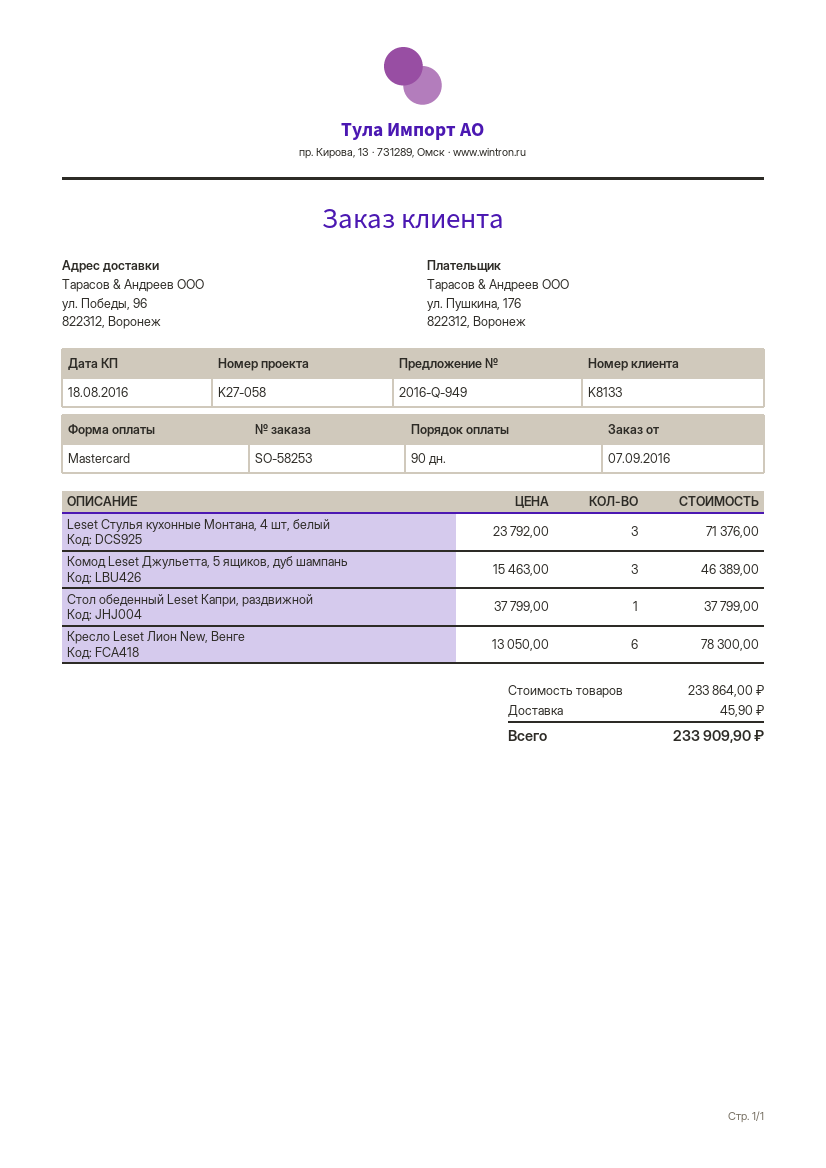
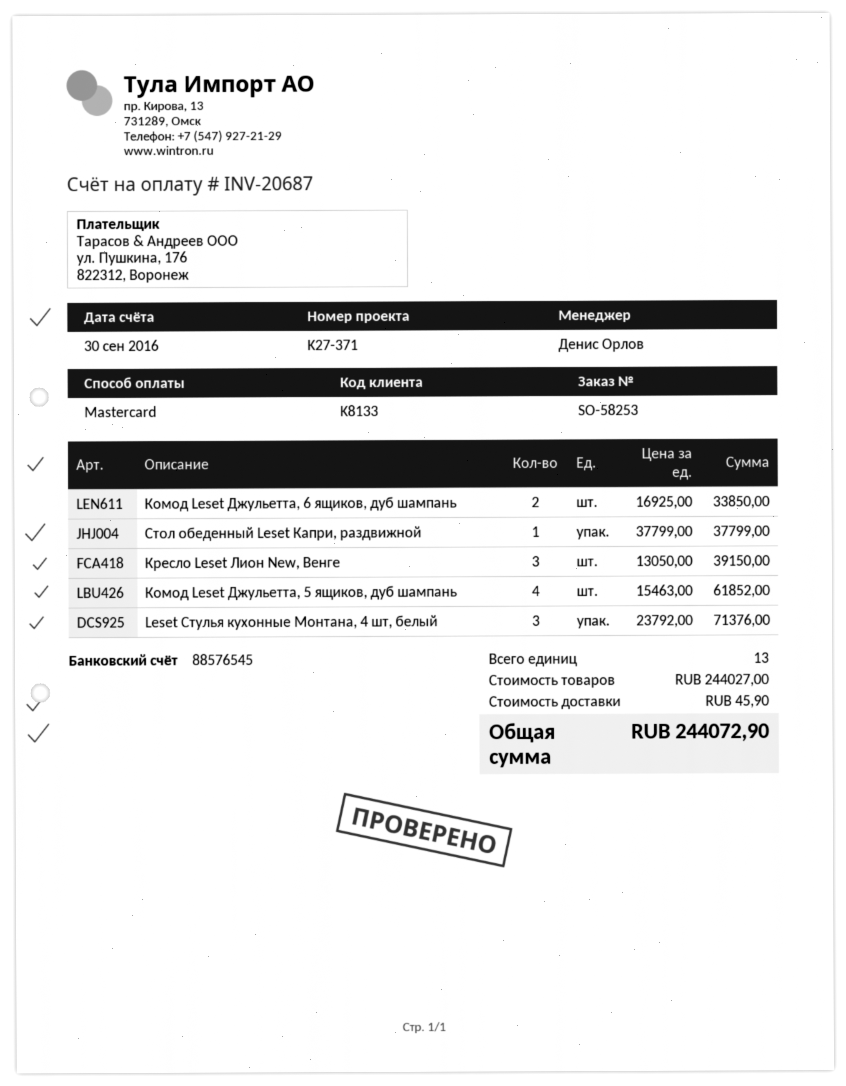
reference: K27-058 -> K27-371
Комод Leset Джульетта, 5 ящиков, дуб шампань: 3 x 15463.00 = 46389.00 -> 4 x 15463.00 = 61852.00
Кресло Leset Лион New, Венге: 6 x 13050.00 = 78300.00 -> 3 x 13050.00 = 39150.00
Комод Leset Джульетта, 6 ящиков, дуб шампань: none -> 2 x 16925.00 = 33850.00
subtotal: 233864.00 -> 244027.00
total: 233909.90 -> 244072.90

